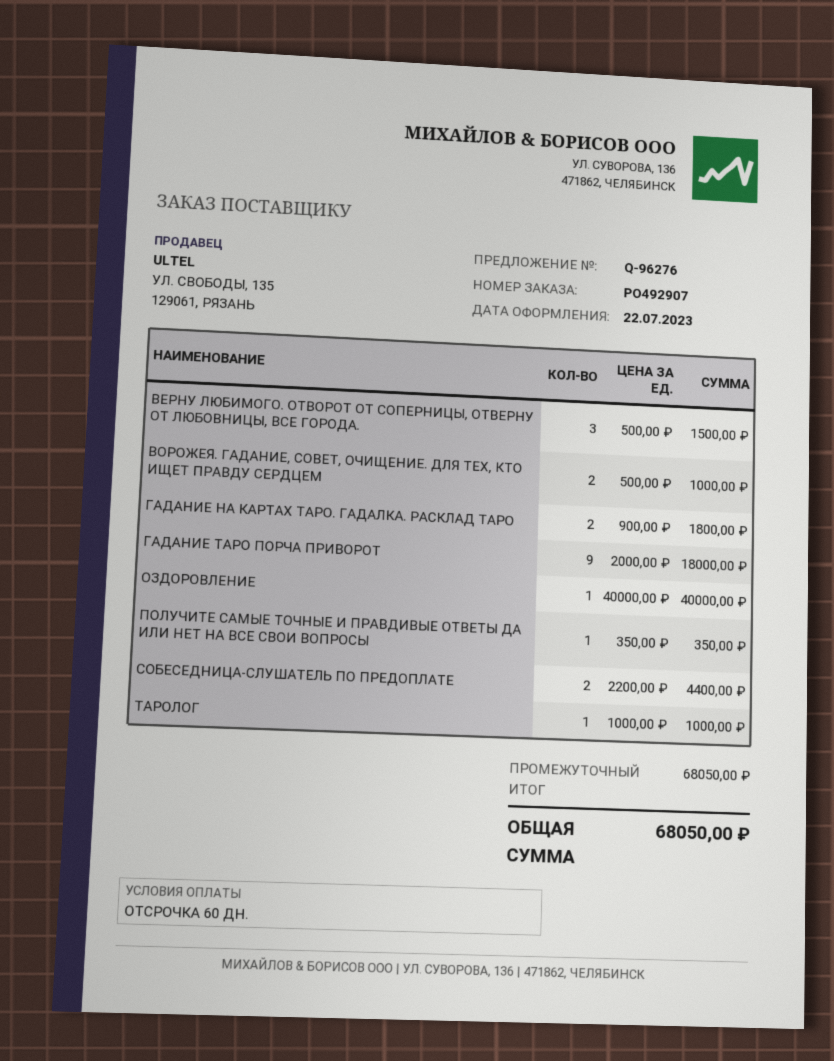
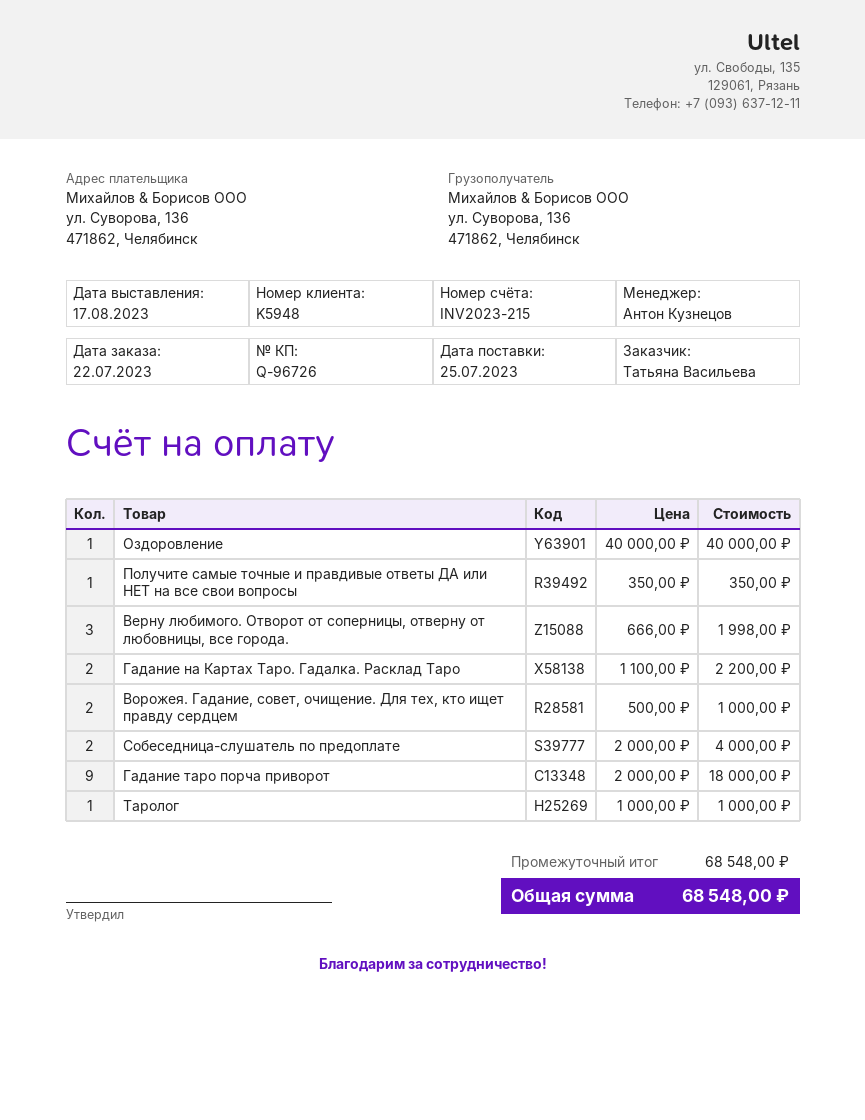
quote number: Q-96276 -> Q-96726
ВЕРНУ ЛЮБИМОГО. ОТВОРОТ ОТ СОПЕРНИЦЫ, ОТВЕРНУ ОТ ЛЮБОВНИЦЫ, ВСЕ ГОРОДА.: 3 x 500.00 = 1500.00 -> 3 x 666.00 = 1998.00
ГАДАНИЕ НА КАРТАХ ТАРО. ГАДАЛКА. РАСКЛАД ТАРО: 2 x 900.00 = 1800.00 -> 2 x 1100.00 = 2200.00
СОБЕСЕДНИЦА-СЛУШАТЕЛЬ ПО ПРЕДОПЛАТЕ: 2 x 2200.00 = 4400.00 -> 2 x 2000.00 = 4000.00
subtotal: 68050.00 -> 68548.00
total: 68050.00 -> 68548.00

